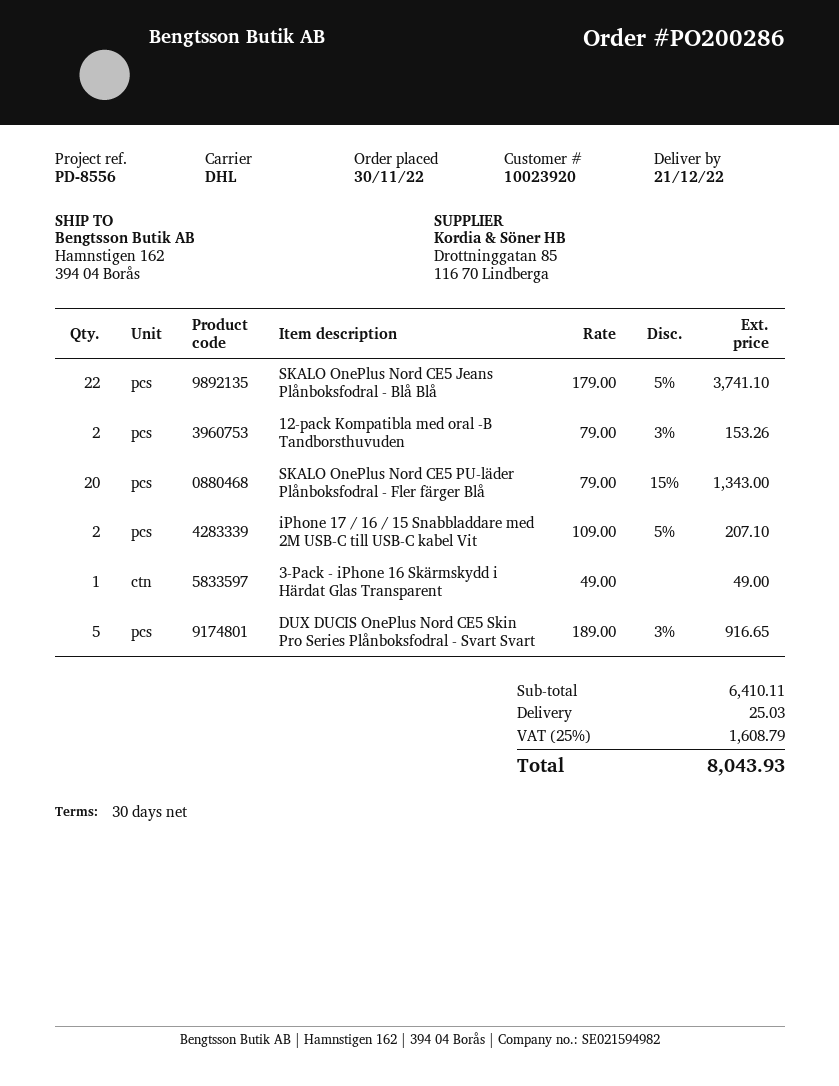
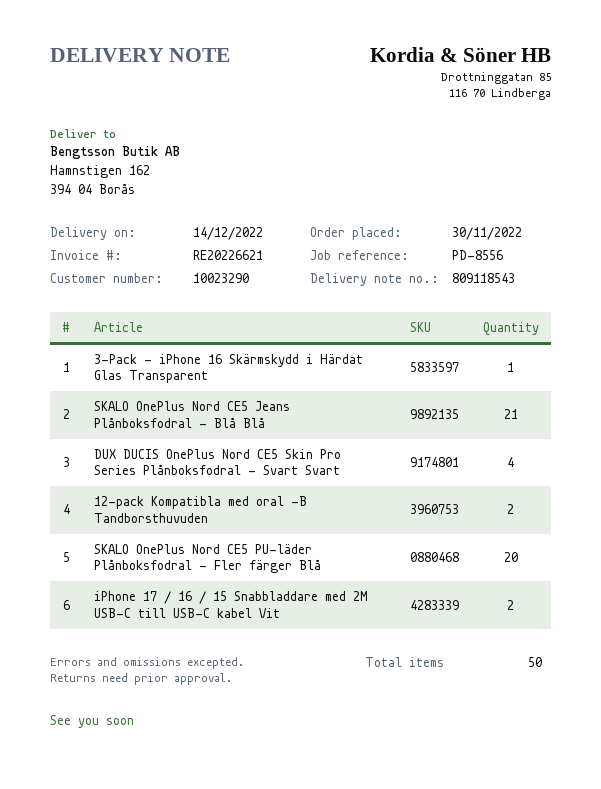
delivery date: 2022-12-21 -> 2022-12-14
customer number: 10023920 -> 10023290
SKALO OnePlus Nord CE5 Jeans Plånboksfodral - Blå Blå: 22 -> 21
DUX DUCIS OnePlus Nord CE5 Skin Pro Series Plånboksfodral - Svart Svart: 5 -> 4

